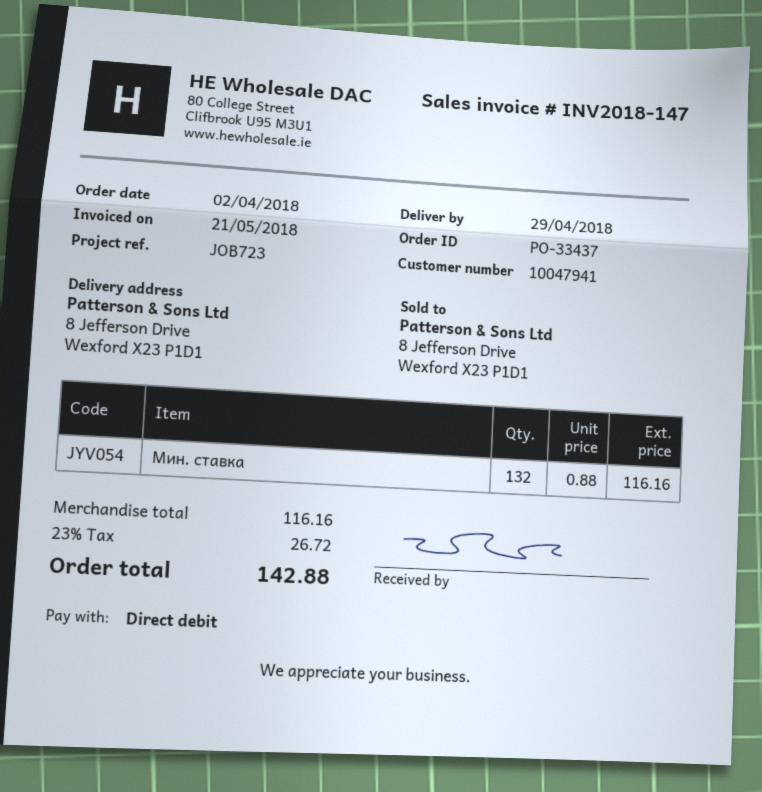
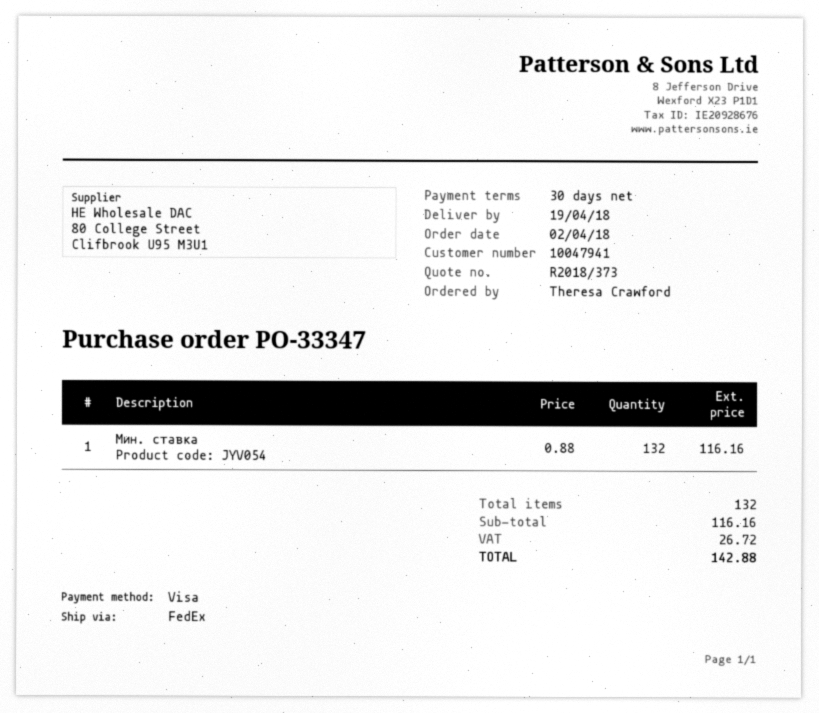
order number: PO-33437 -> PO-33347
delivery date: 2018-04-29 -> 2018-04-19
payment method: direct debit -> Visa

